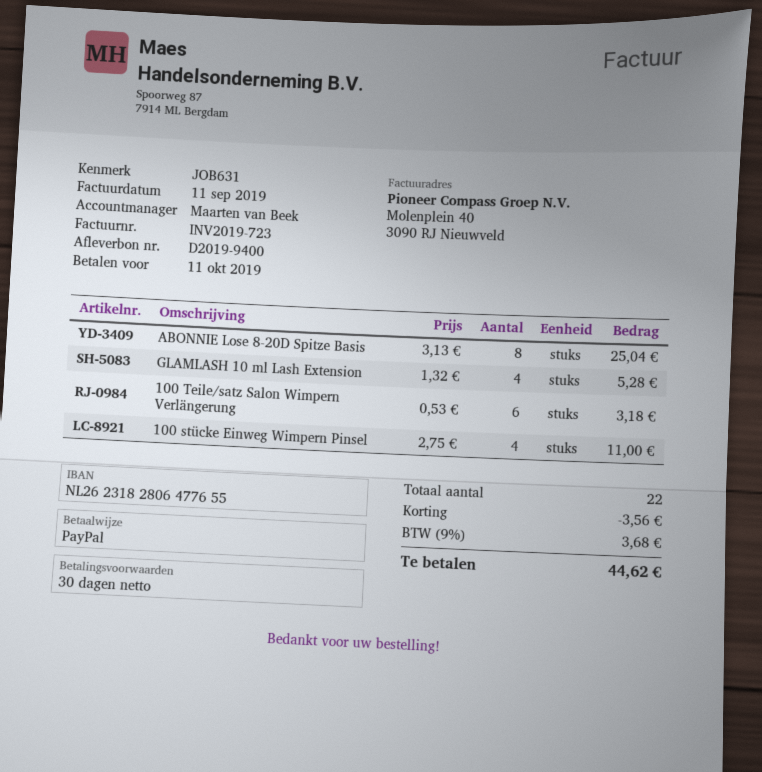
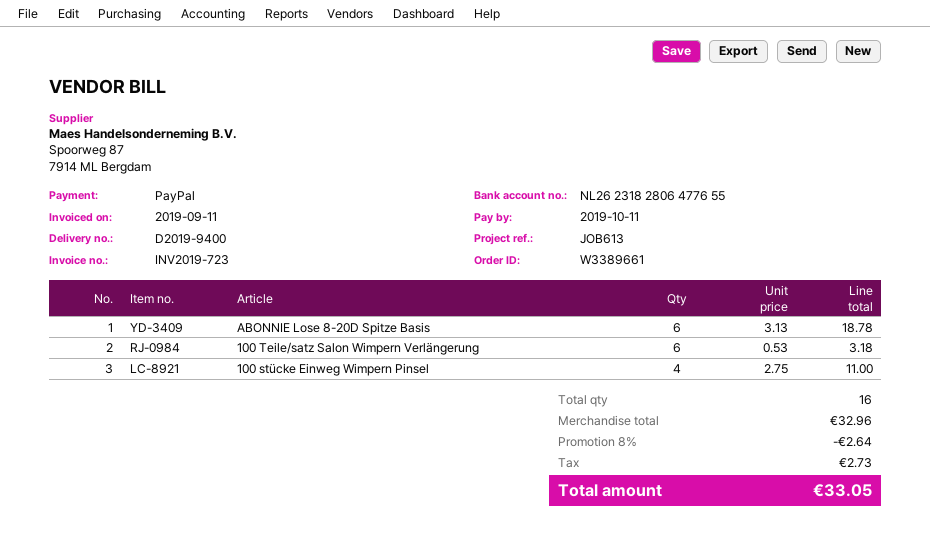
reference: JOB631 -> JOB613
ABONNIE Lose 8-20D Spitze Basis: 8 x 3.13 = 25.04 -> 6 x 3.13 = 18.78
GLAMLASH 10 ml Lash Extension: 4 x 1.32 = 5.28 -> none
total quantity: 22 -> 16
discount: 3.56 -> 2.64
tax: 3.68 -> 2.73
total: 44.62 -> 33.05

